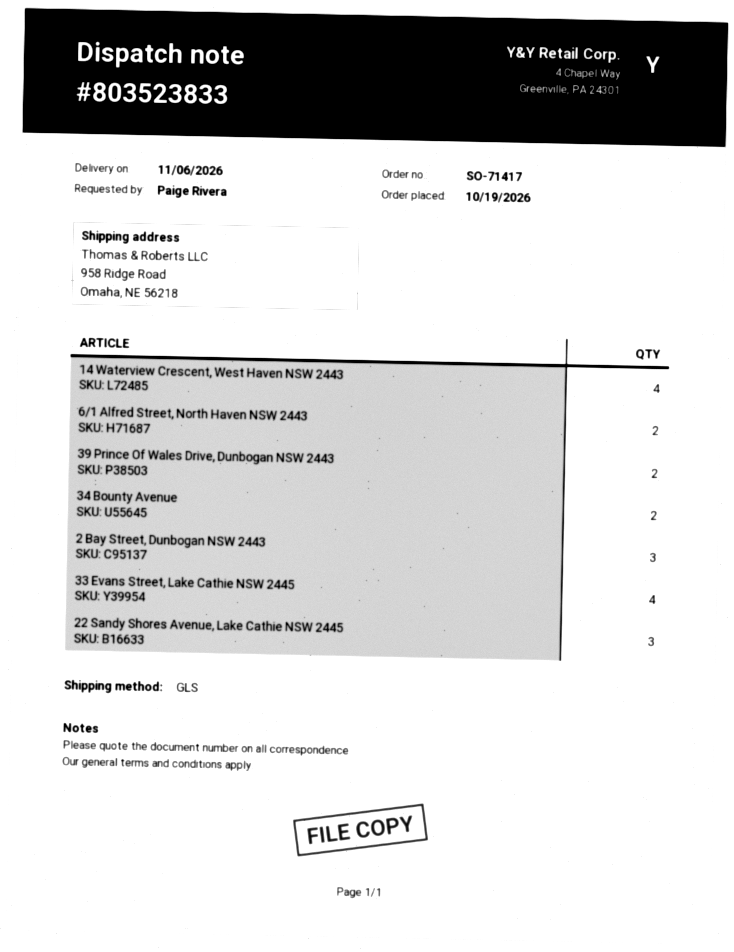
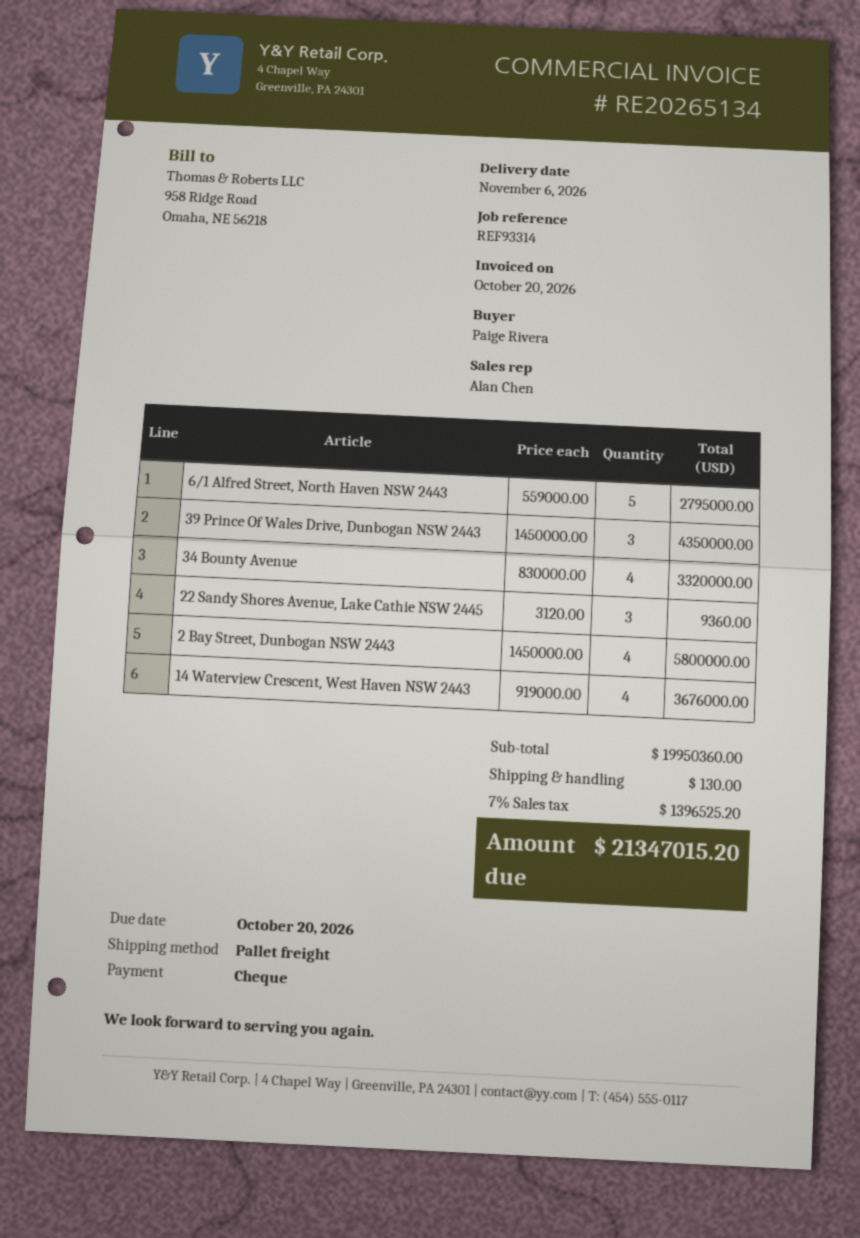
shipping method: GLS -> pallet freight
6/1 Alfred Street, North Haven NSW 2443: 2 -> 5
39 Prince Of Wales Drive, Dunbogan NSW 2443: 2 -> 3
34 Bounty Avenue: 2 -> 4
2 Bay Street, Dunbogan NSW 2443: 3 -> 4
33 Evans Street, Lake Cathie NSW 2445: 4 -> none

